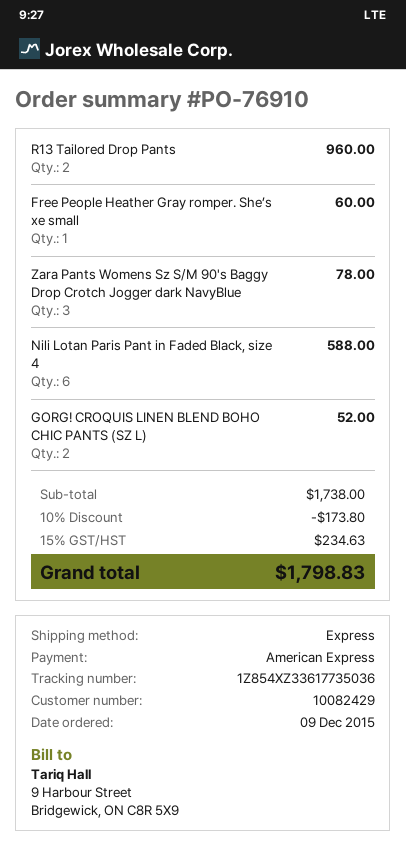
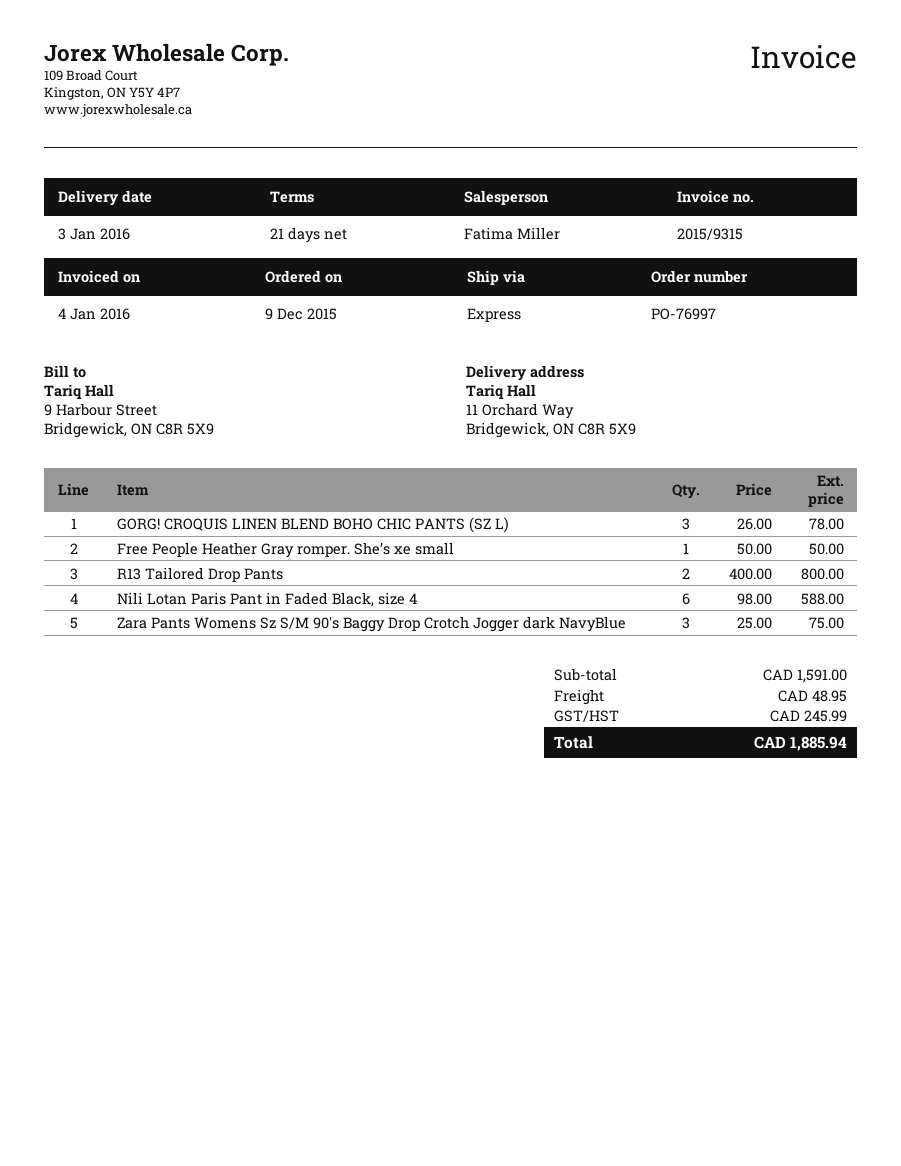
order number: PO-76910 -> PO-76997
R13 Tailored Drop Pants: 2 for 960.00 -> 2 for 800.00
Free People Heather Gray romper. She’s xe small: 1 for 60.00 -> 1 for 50.00
Zara Pants Womens Sz S/M 90's Baggy Drop Crotch Jogger dark NavyBlue: 3 for 78.00 -> 3 for 75.00
GORG! CROQUIS LINEN BLEND BOHO CHIC PANTS (SZ L): 2 for 52.00 -> 3 for 78.00
subtotal: 1738.00 -> 1591.00
discount: 10% = 173.80 -> none
shipping: none -> 48.95
tax: 234.63 -> 245.99
total: 1798.83 -> 1885.94

